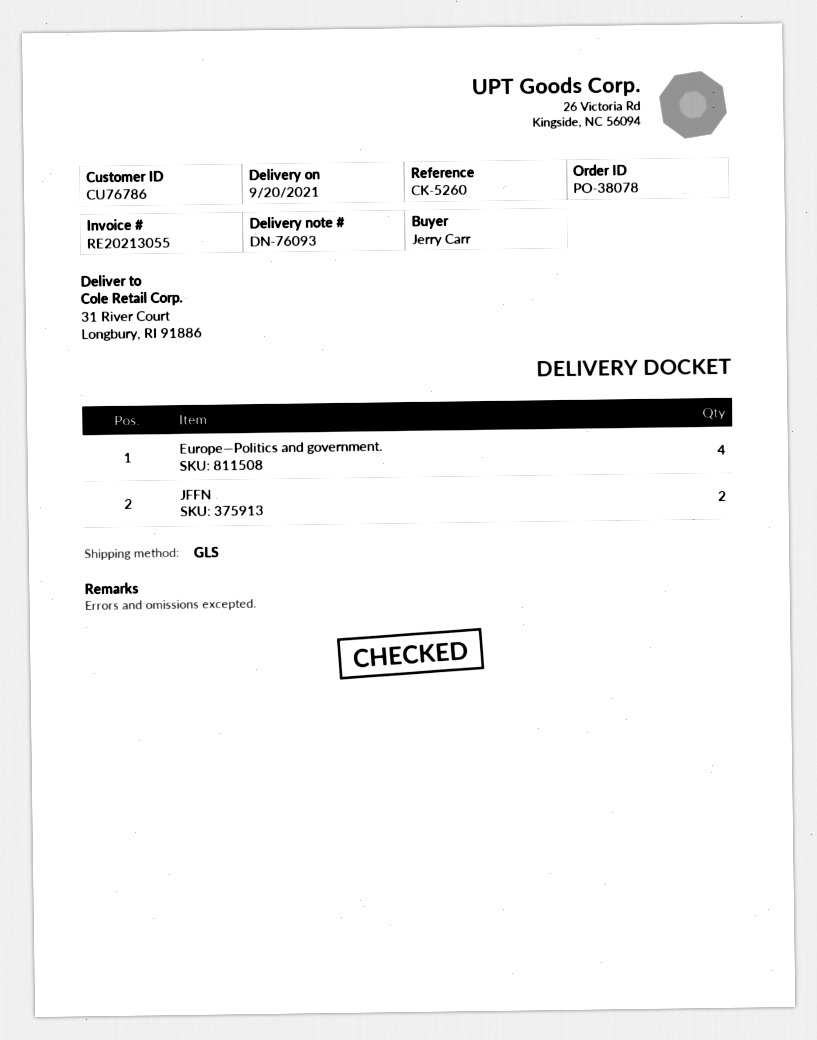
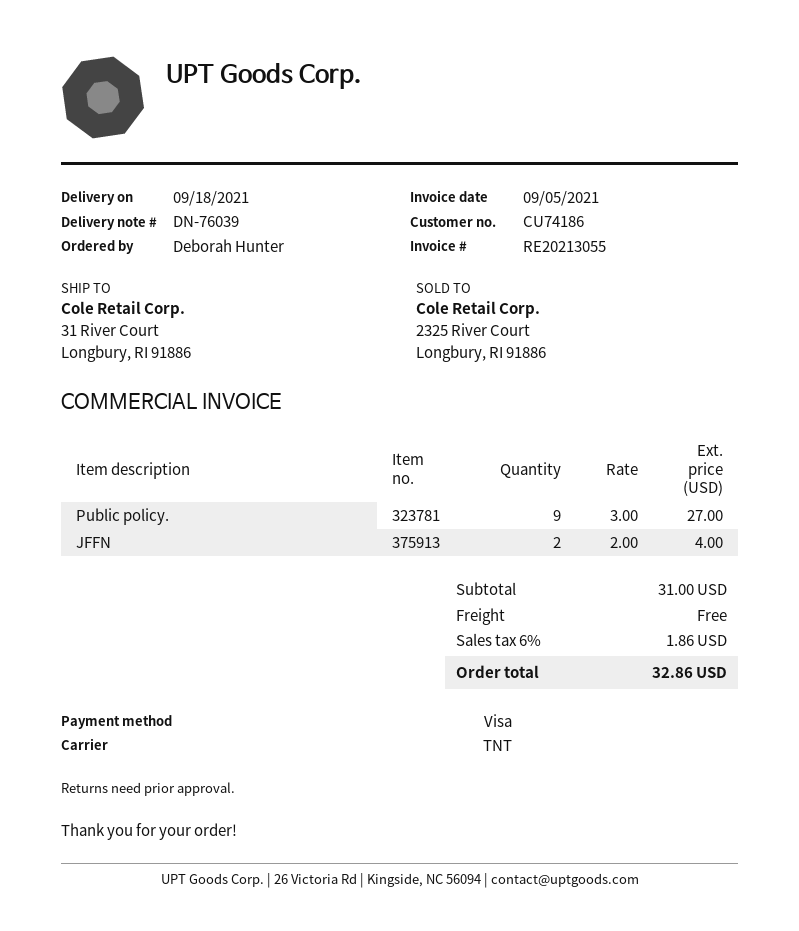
delivery note number: DN-76093 -> DN-76039
delivery date: 2021-09-20 -> 2021-09-18
customer number: CU76786 -> CU74186
ordered by: Jerry Carr -> Deborah Hunter
shipping method: GLS -> TNT
Europe—Politics and government.: 4 -> none
Public policy.: none -> 9

